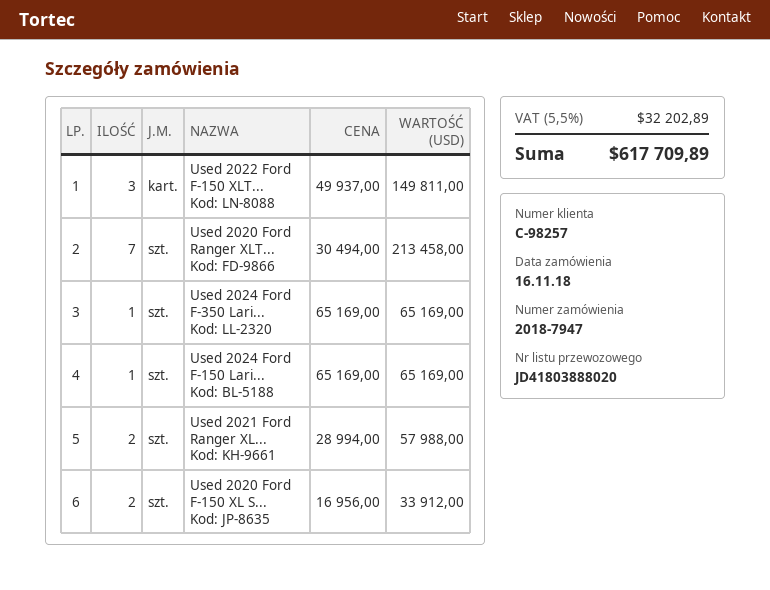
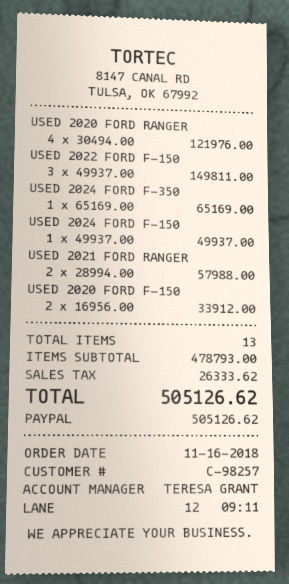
Used 2020 Ford Ranger XLT...: 7 x 30494.00 = 213458.00 -> 4 x 30494.00 = 121976.00
Used 2024 Ford F-150 Lari...: 1 x 65169.00 = 65169.00 -> 1 x 49937.00 = 49937.00
tax: 32202.89 -> 26333.62
total: 617709.89 -> 505126.62

